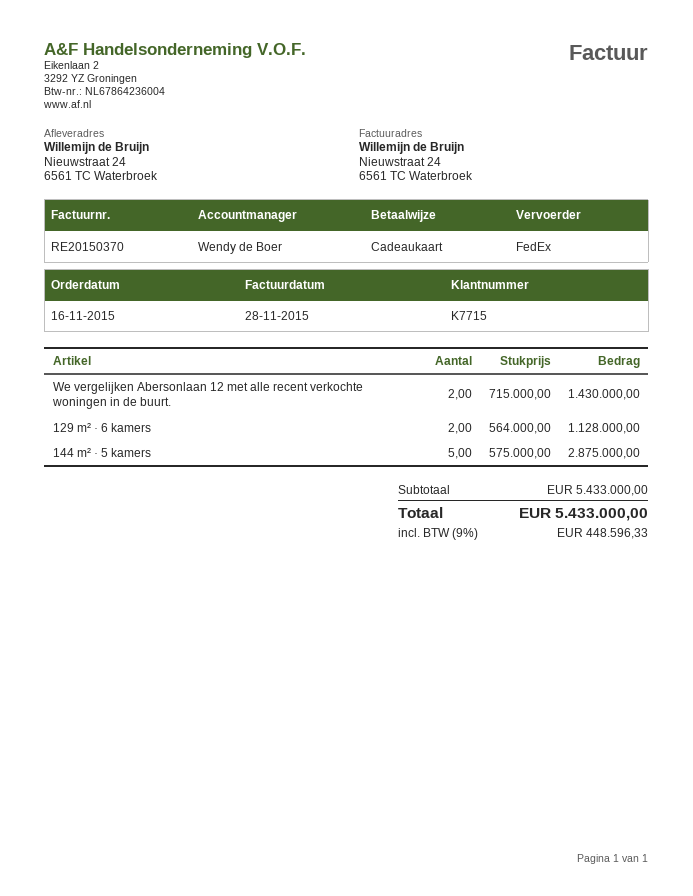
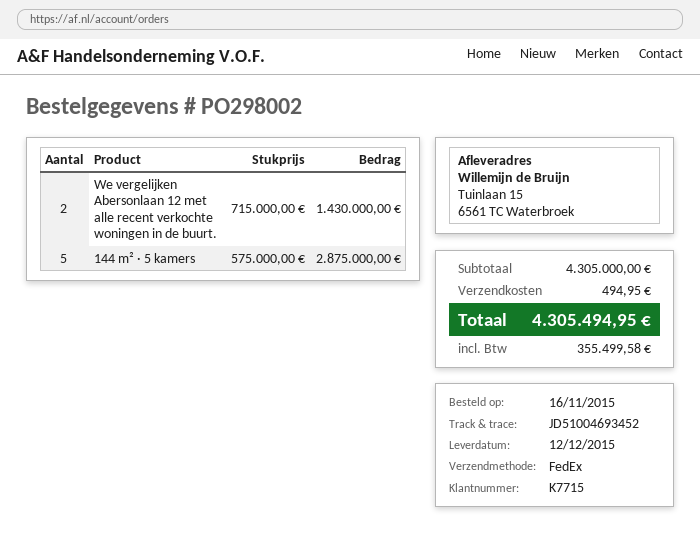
ship to: Nieuwstraat 24, 6561 TC Waterbroek -> Tuinlaan 15, 6561 TC Waterbroek
129 m² · 6 kamers: 2 x 564000.00 = 1128000.00 -> none
subtotal: 5433000.00 -> 4305000.00
shipping: none -> 494.95
tax: 448596.33 -> 355499.58
total: 5433000.00 -> 4305494.95

